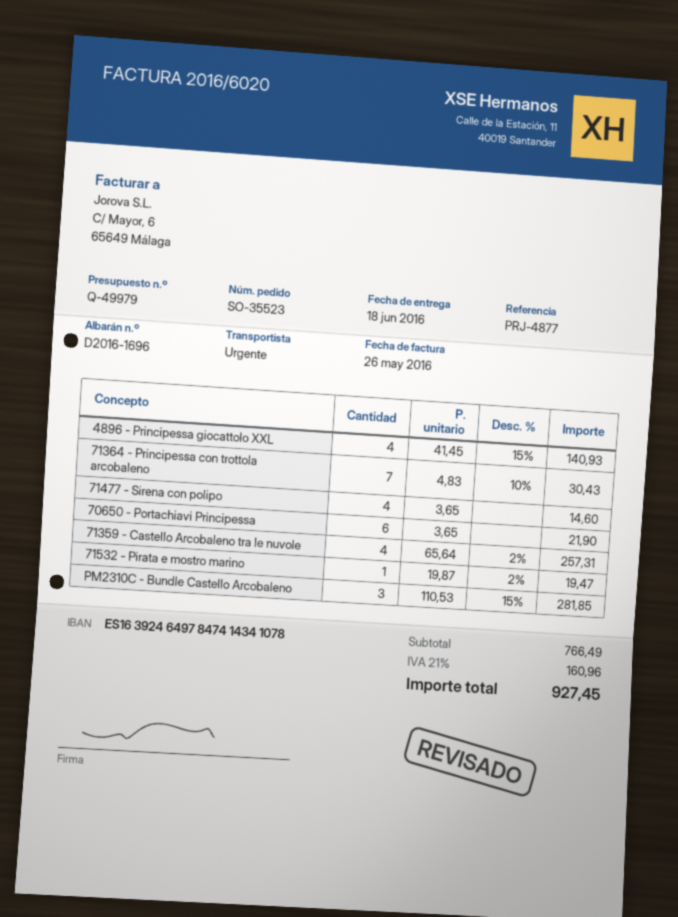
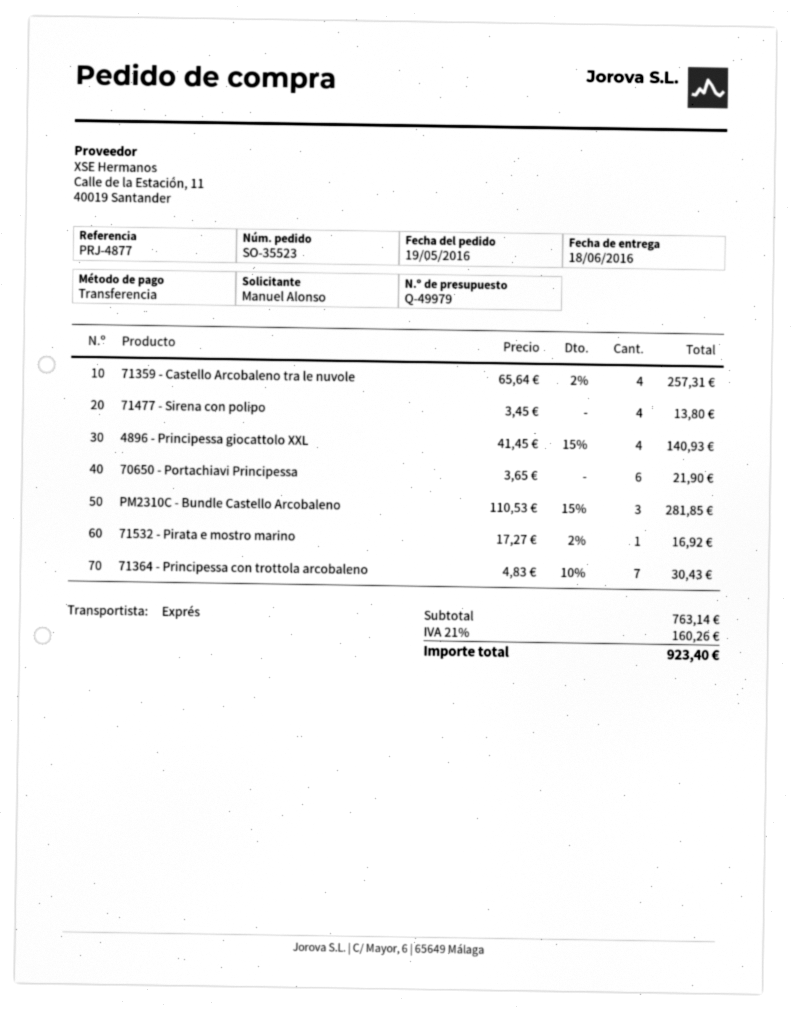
71477 - Sirena con polipo: 4 x 3.65 = 14.60 -> 4 x 3.45 = 13.80
71532 - Pirata e mostro marino: 1 x 19.87 - 2% = 19.47 -> 1 x 17.27 - 2% = 16.92
subtotal: 766.49 -> 763.14
tax: 21% = 160.96 -> 21% = 160.26
total: 927.45 -> 923.40

